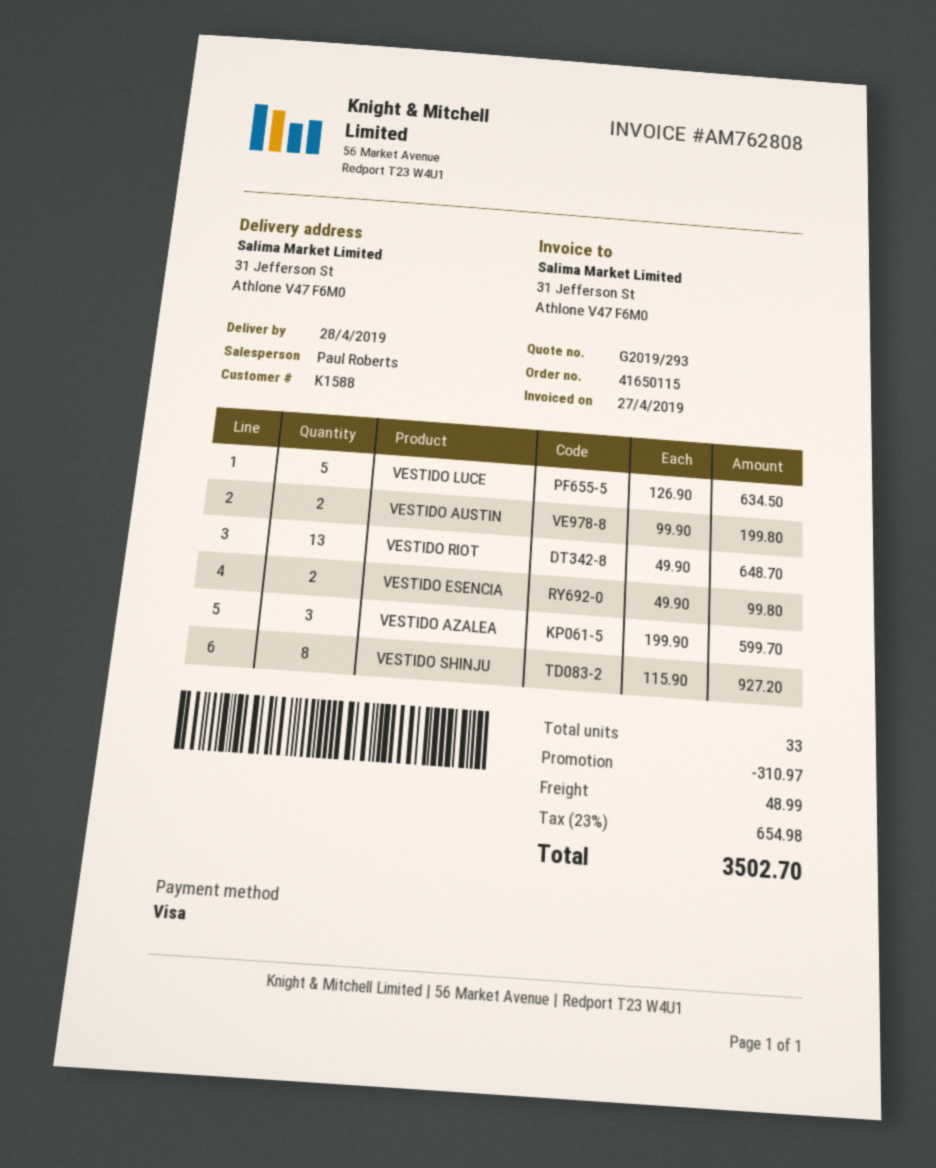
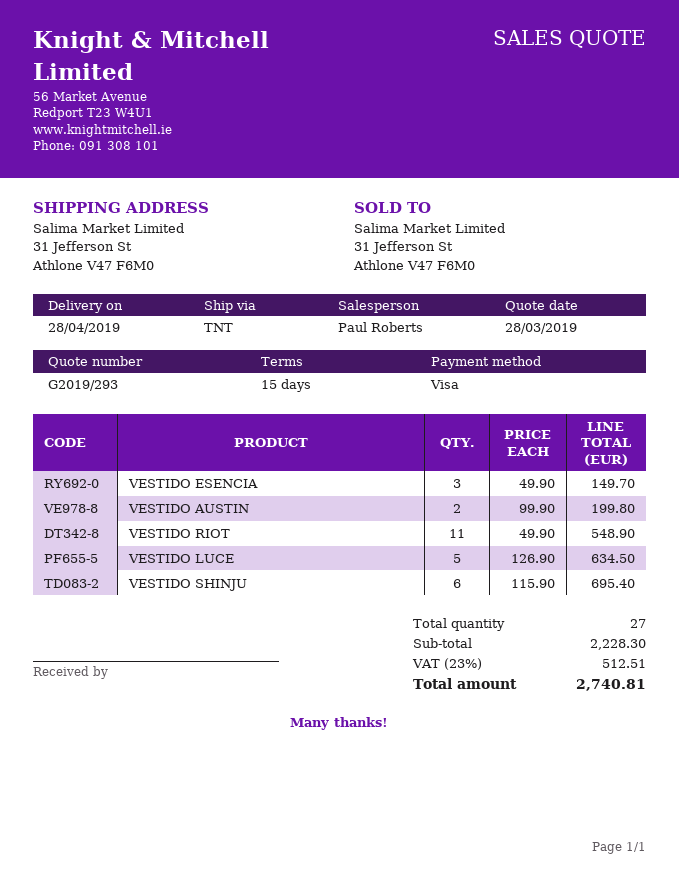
VESTIDO RIOT: 13 x 49.90 = 648.70 -> 11 x 49.90 = 548.90
VESTIDO ESENCIA: 2 x 49.90 = 99.80 -> 3 x 49.90 = 149.70
VESTIDO AZALEA: 3 x 199.90 = 599.70 -> none
VESTIDO SHINJU: 8 x 115.90 = 927.20 -> 6 x 115.90 = 695.40
total quantity: 33 -> 27
discount: 310.97 -> none
shipping: 48.99 -> none
tax: 23% = 654.98 -> 23% = 512.51
total: 3502.70 -> 2740.81

